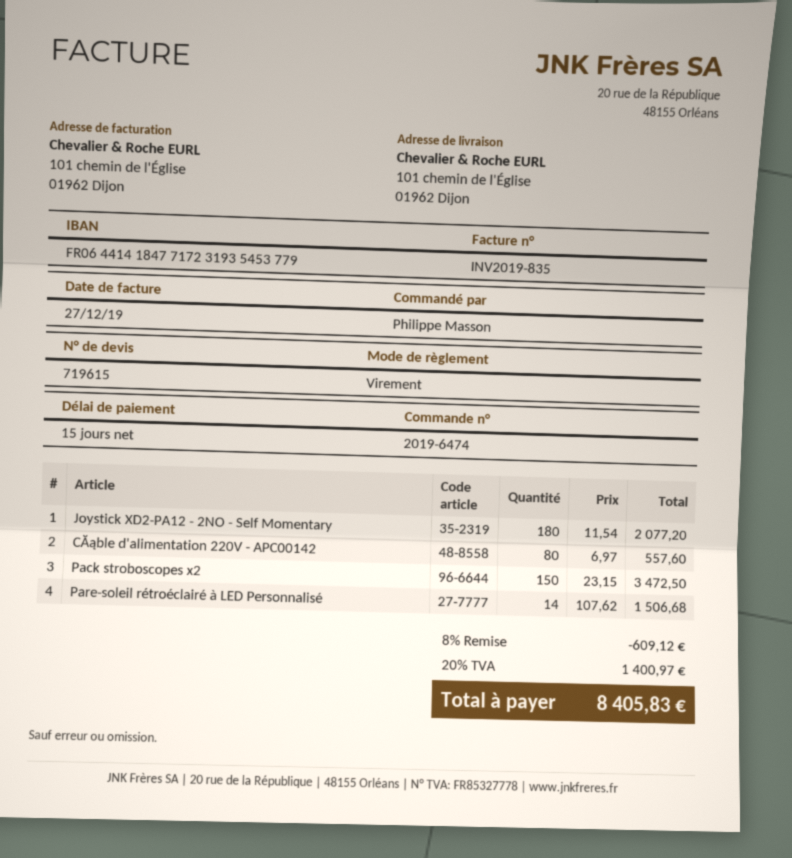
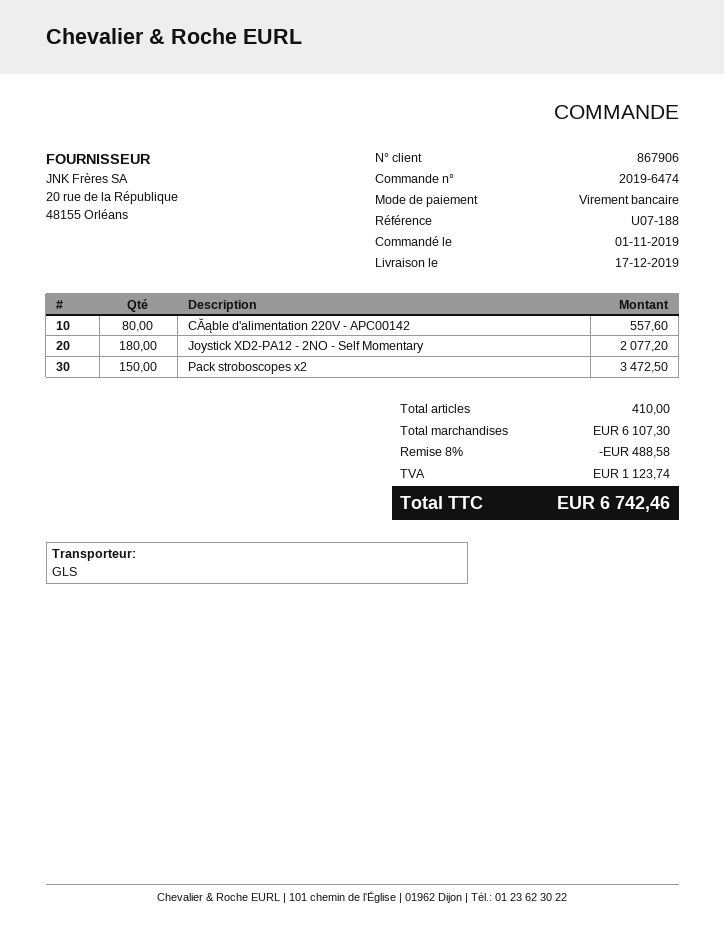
Pare-soleil rétroéclairé à LED Personnalisé: 14 for 1506.68 -> none
discount: 8% = 609.12 -> 8% = 488.58
tax: 1400.97 -> 1123.74
total: 8405.83 -> 6742.46

